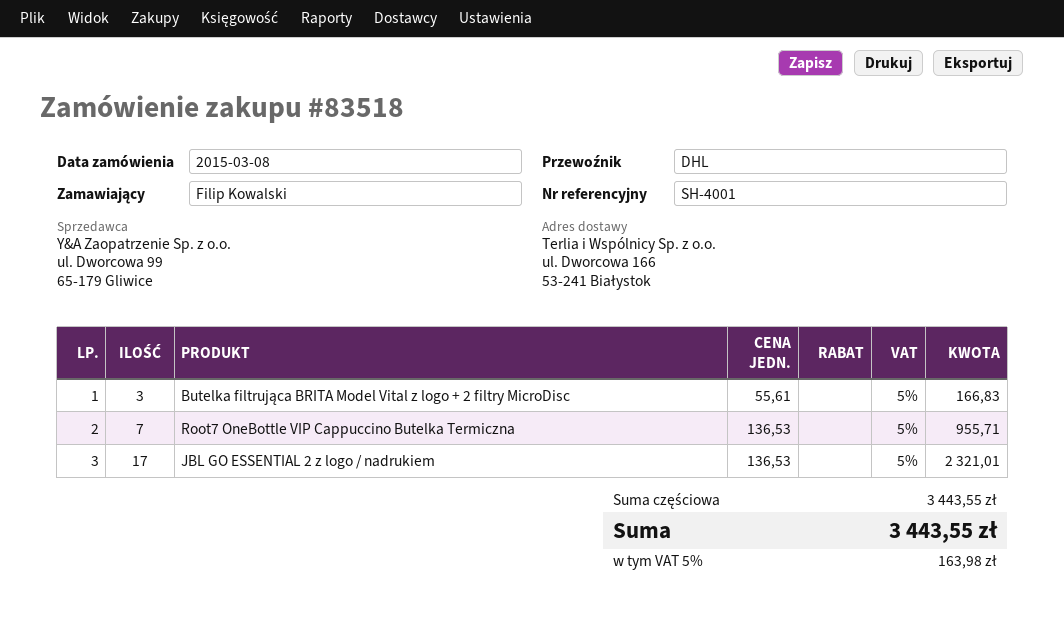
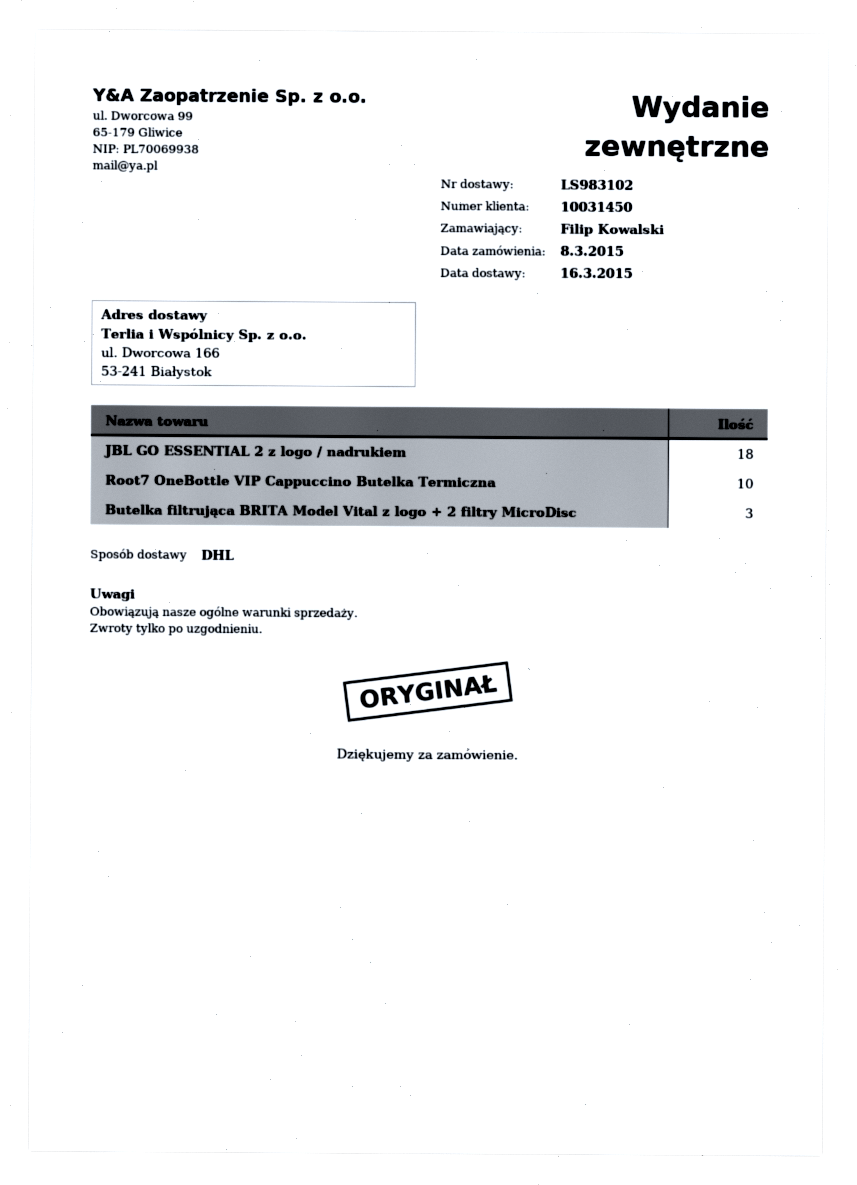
Root7 OneBottle VIP Cappuccino Butelka Termiczna: 7 -> 10
JBL GO ESSENTIAL 2 z logo / nadrukiem: 17 -> 18

